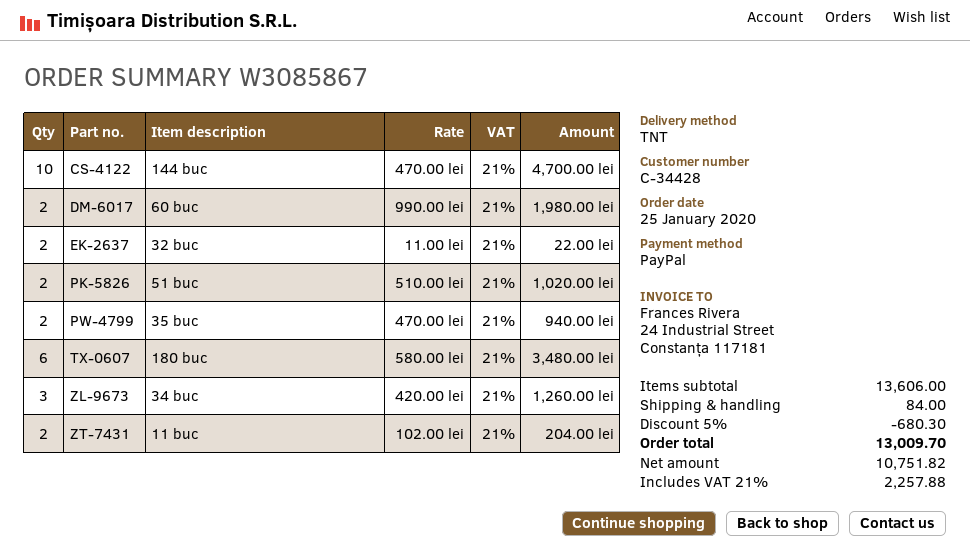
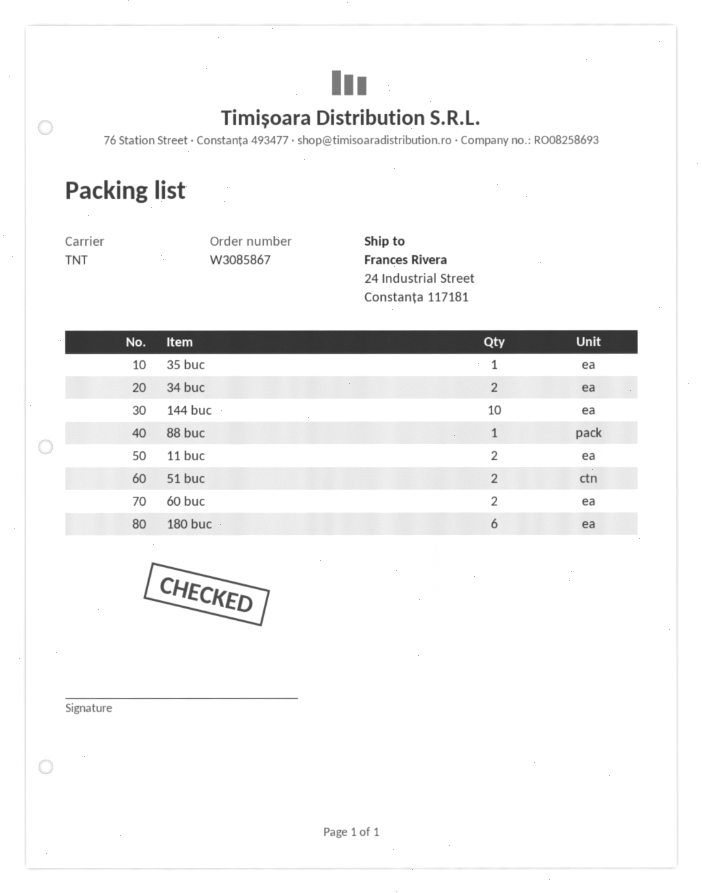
32 buc: 2 -> none
35 buc: 2 -> 1
34 buc: 3 -> 2
88 buc: none -> 1

